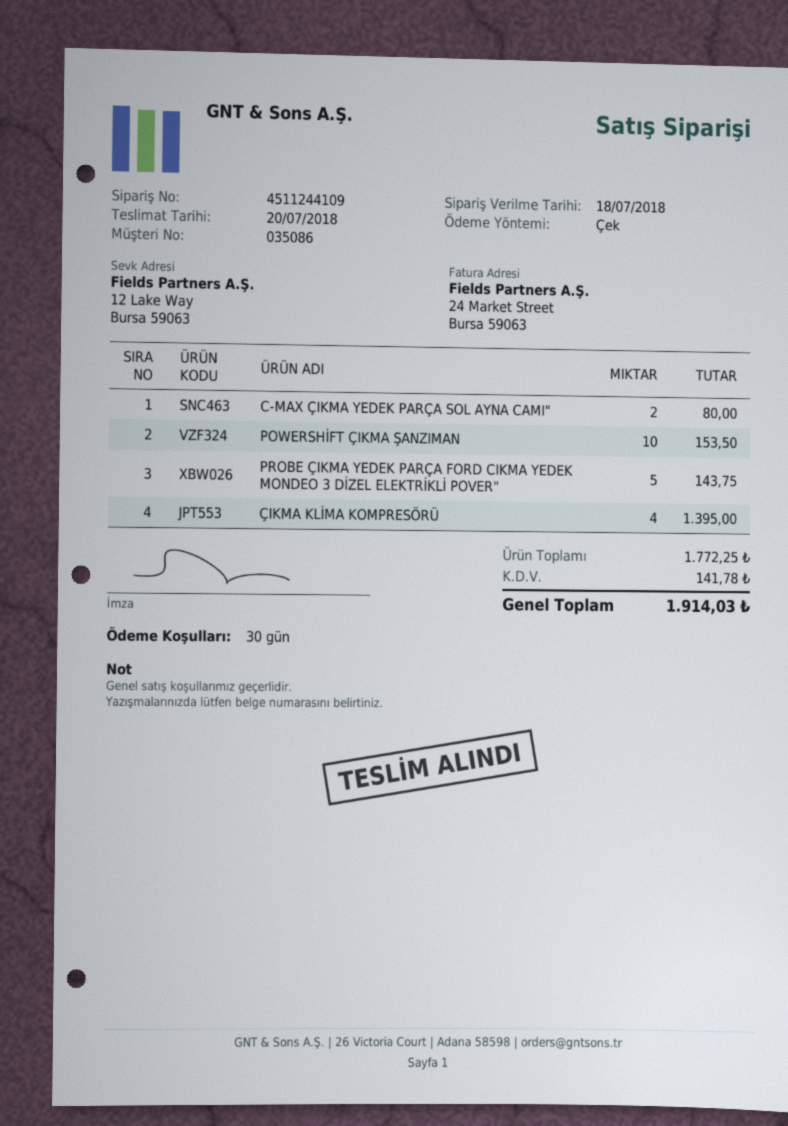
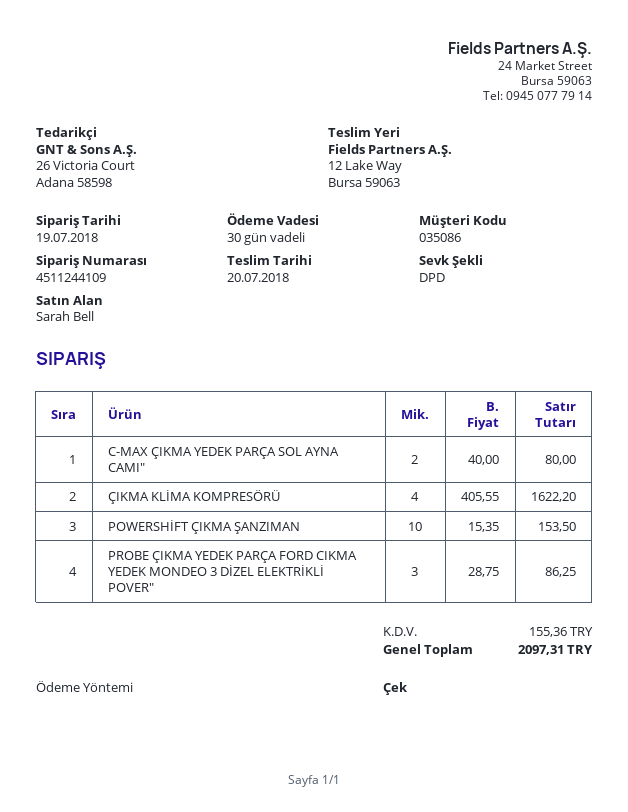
order date: 2018-07-18 -> 2018-07-19
PROBE ÇIKMA YEDEK PARÇA FORD CIKMA YEDEK MONDEO 3 DİZEL ELEKTRİKLİ POVER": 5 for 143.75 -> 3 for 86.25
ÇIKMA KLİMA KOMPRESÖRÜ: 4 for 1395.00 -> 4 for 1622.20
tax: 141.78 -> 155.36
total: 1914.03 -> 2097.31

